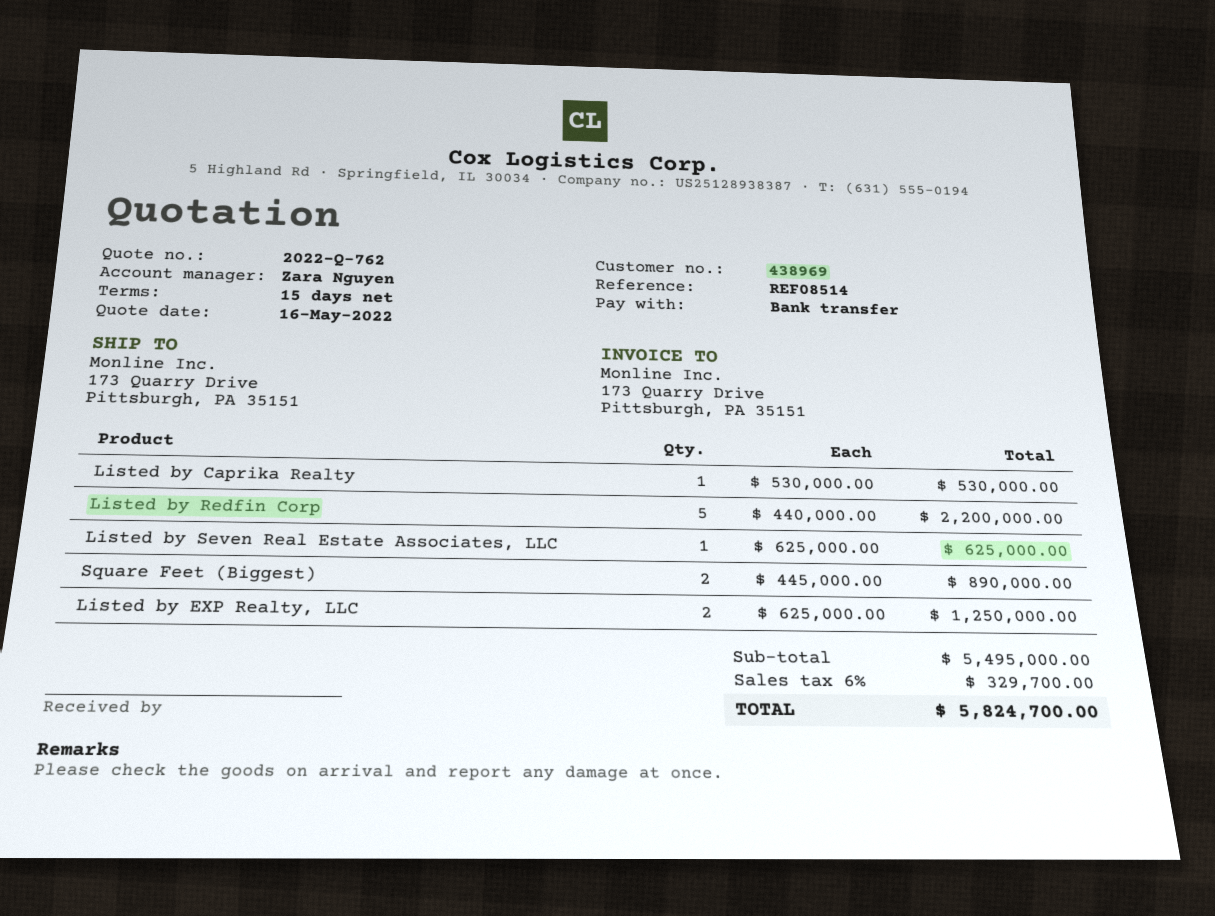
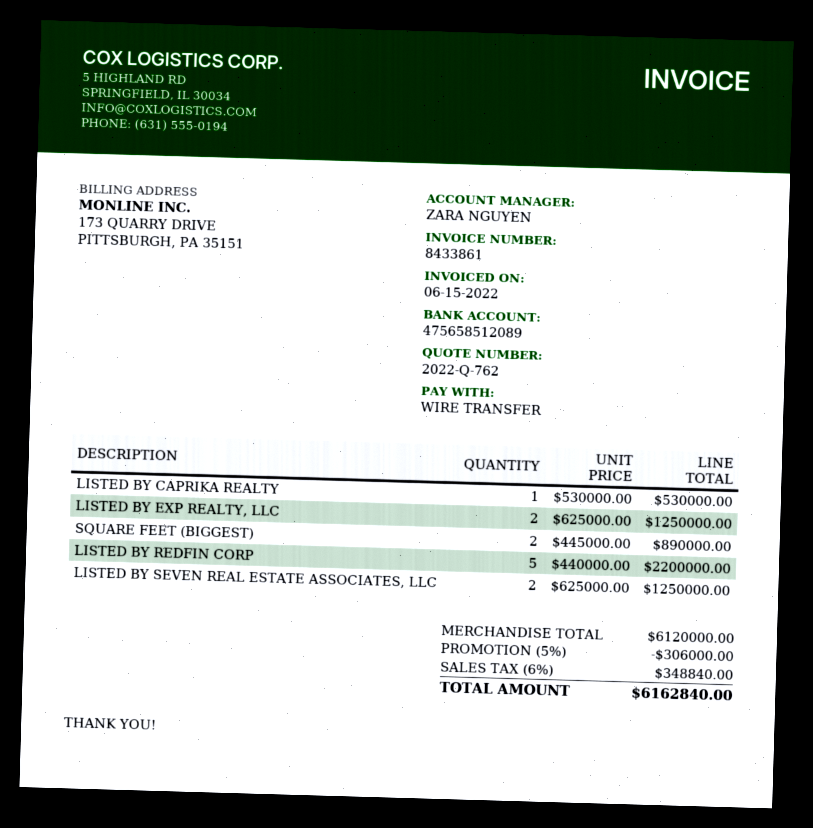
Listed by Seven Real Estate Associates, LLC: 1 x 625000.00 = 625000.00 -> 2 x 625000.00 = 1250000.00
subtotal: 5495000.00 -> 6120000.00
discount: none -> 5% = 306000.00
tax: 6% = 329700.00 -> 6% = 348840.00
total: 5824700.00 -> 6162840.00

